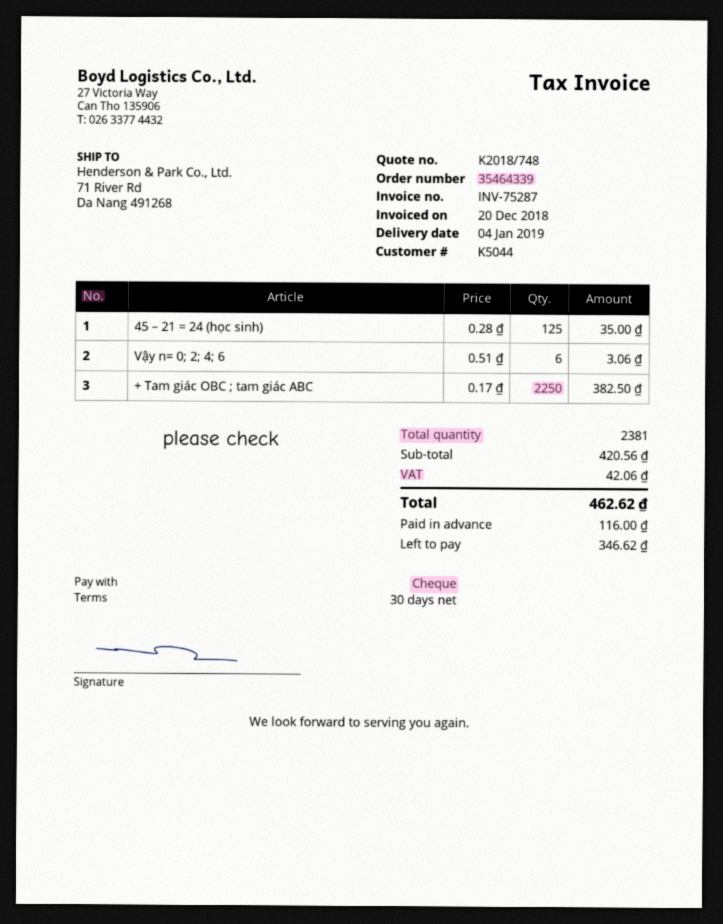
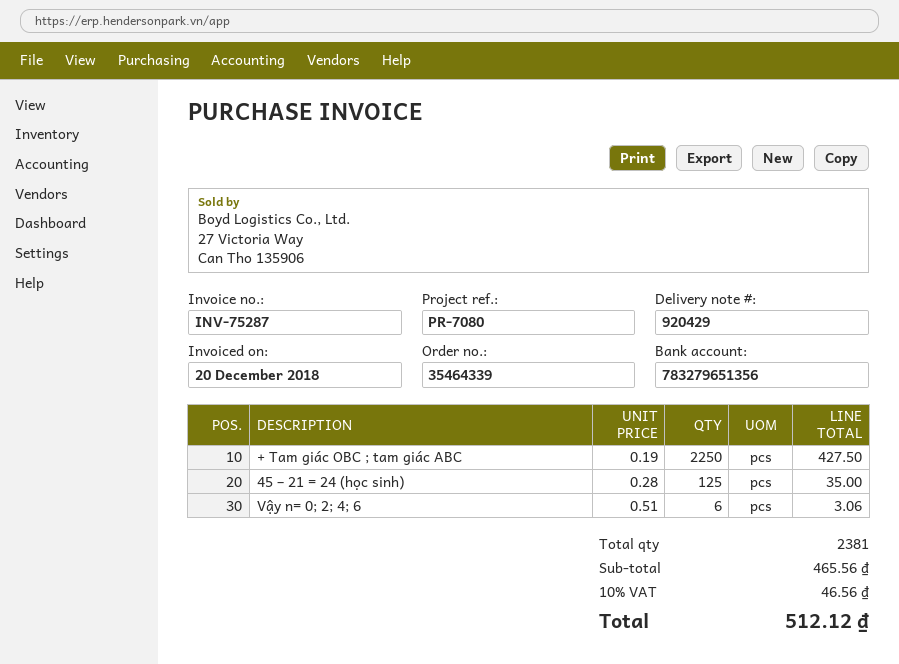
+ Tam giác OBC ; tam giác ABC: 2250 x 0.17 = 382.50 -> 2250 x 0.19 = 427.50
subtotal: 420.56 -> 465.56
tax: 42.06 -> 46.56
total: 462.62 -> 512.12

